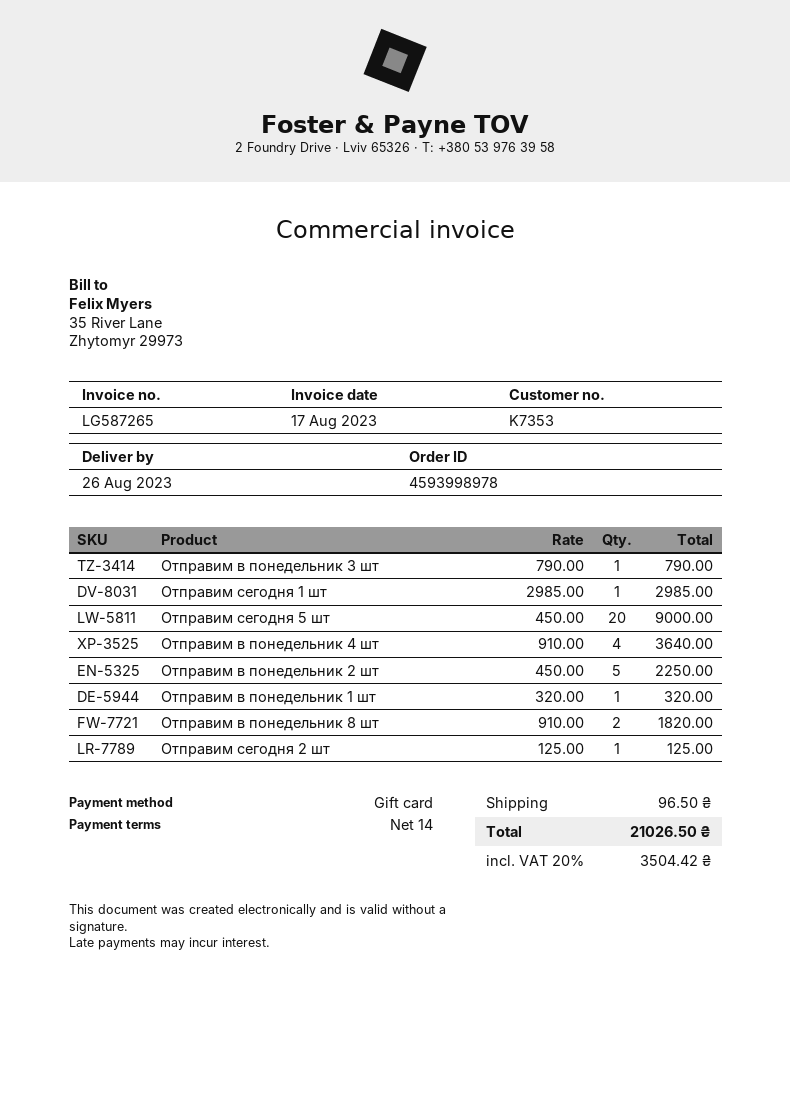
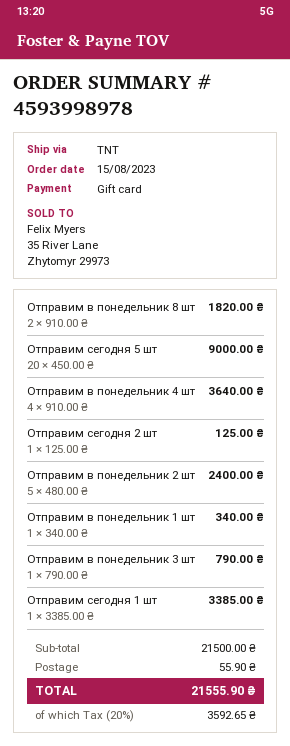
Отправим сегодня 1 шт: 1 x 2985.00 = 2985.00 -> 1 x 3385.00 = 3385.00
Отправим в понедельник 2 шт: 5 x 450.00 = 2250.00 -> 5 x 480.00 = 2400.00
Отправим в понедельник 1 шт: 1 x 320.00 = 320.00 -> 1 x 340.00 = 340.00
shipping: 96.50 -> 55.90
tax: 20% = 3504.42 -> 20% = 3592.65
total: 21026.50 -> 21555.90

